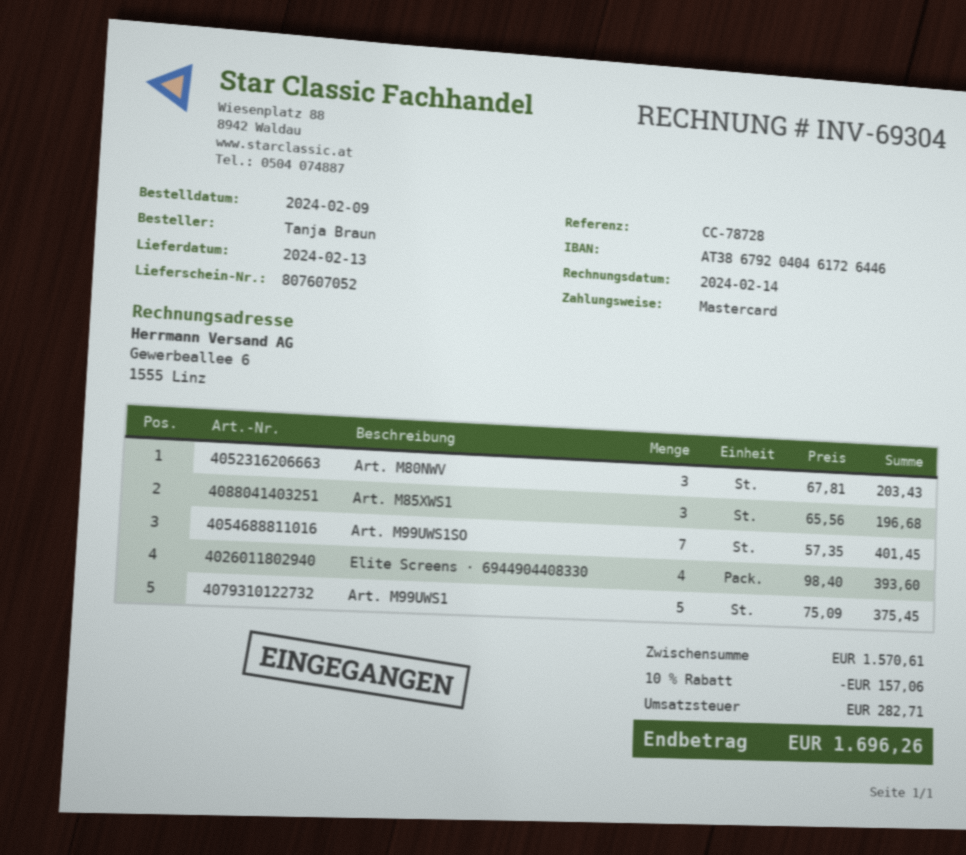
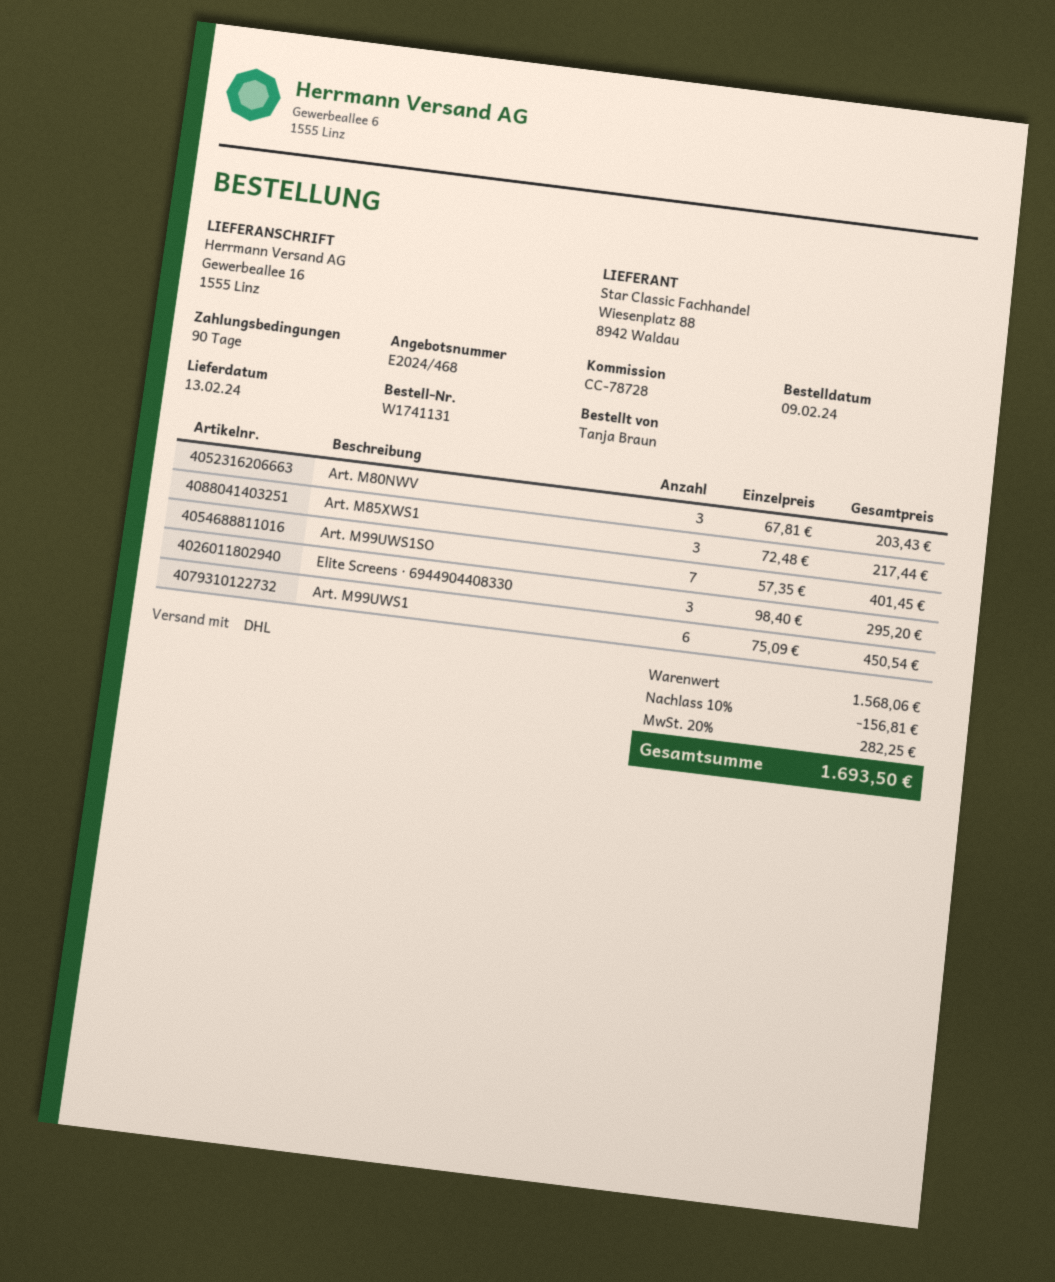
Art. M85XWS1: 3 x 65.56 = 196.68 -> 3 x 72.48 = 217.44
Elite Screens · 6944904408330: 4 x 98.40 = 393.60 -> 3 x 98.40 = 295.20
Art. M99UWS1: 5 x 75.09 = 375.45 -> 6 x 75.09 = 450.54
subtotal: 1570.61 -> 1568.06
discount: 10% = 157.06 -> 10% = 156.81
tax: 282.71 -> 282.25
total: 1696.26 -> 1693.50

